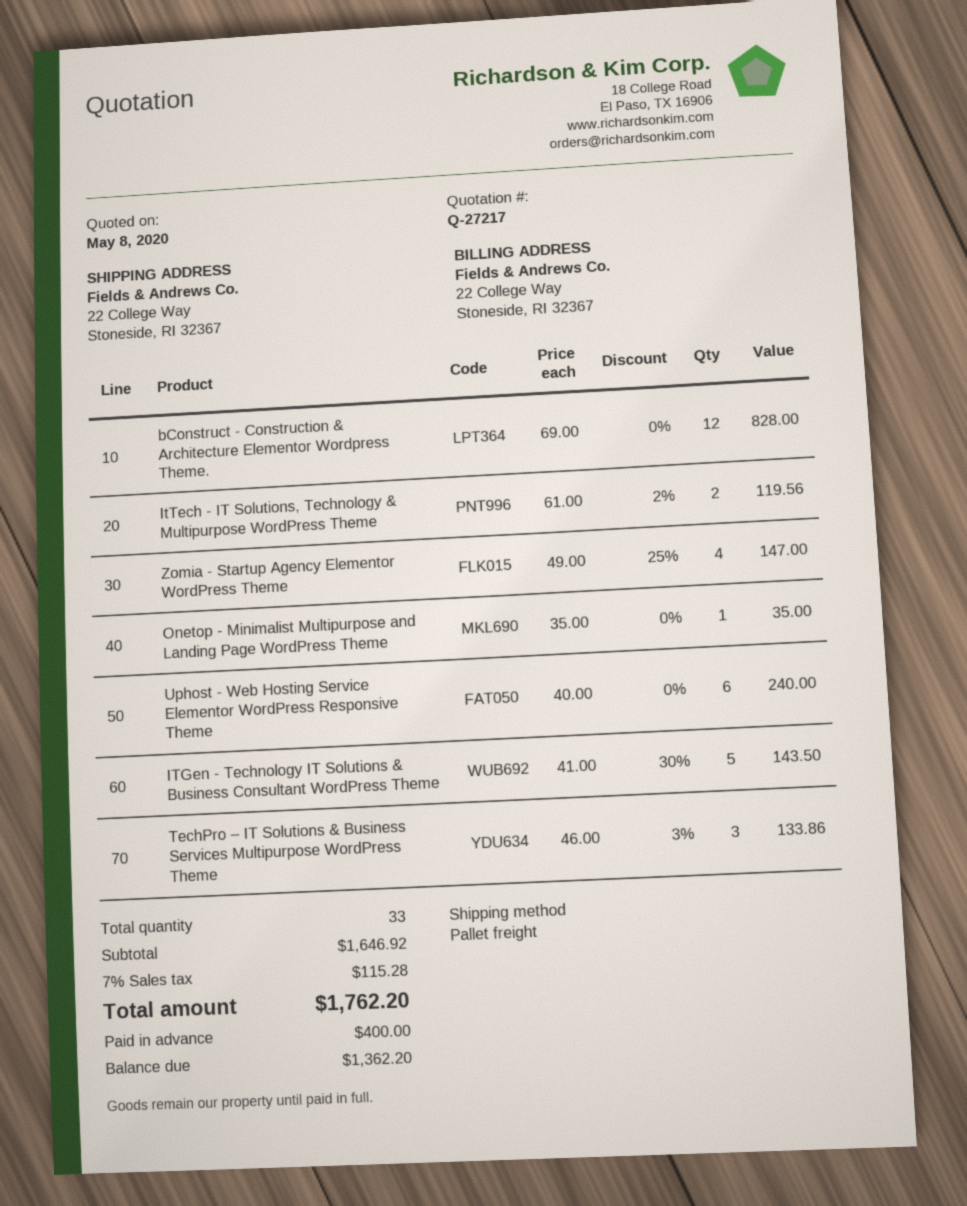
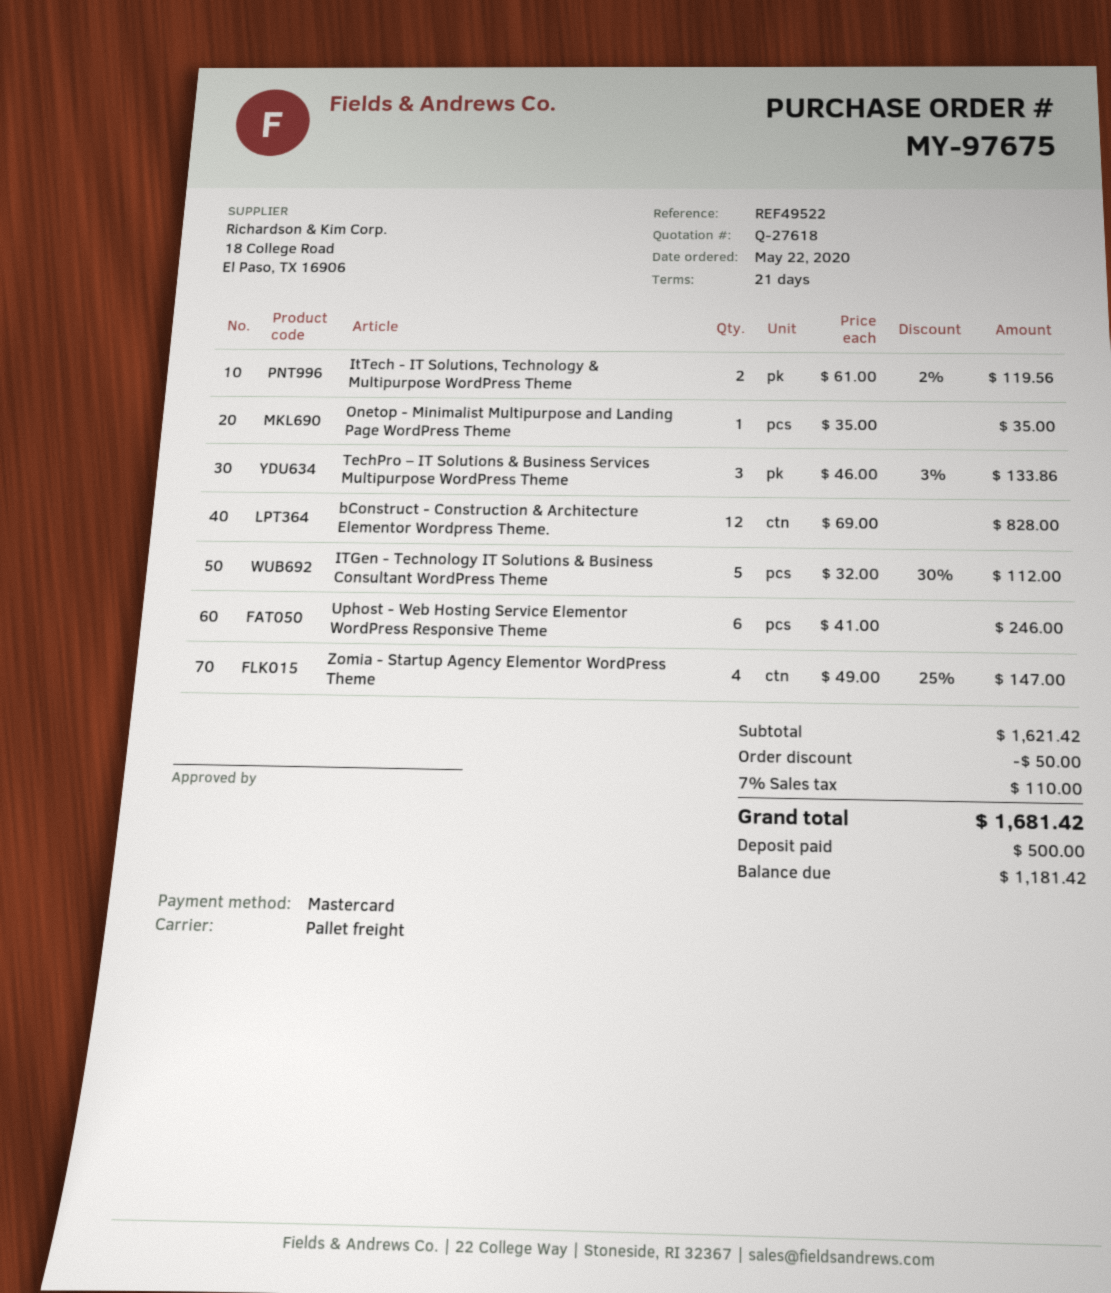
quote number: Q-27217 -> Q-27618
Uphost - Web Hosting Service Elementor WordPress Responsive Theme: 6 x 40.00 = 240.00 -> 6 x 41.00 = 246.00
ITGen - Technology IT Solutions & Business Consultant WordPress Theme: 5 x 41.00 - 30% = 143.50 -> 5 x 32.00 - 30% = 112.00
subtotal: 1646.92 -> 1621.42
discount: none -> 50.00
tax: 7% = 115.28 -> 7% = 110.00
total: 1762.20 -> 1681.42
deposit: 400.00 -> 500.00
balance: 1362.20 -> 1181.42

